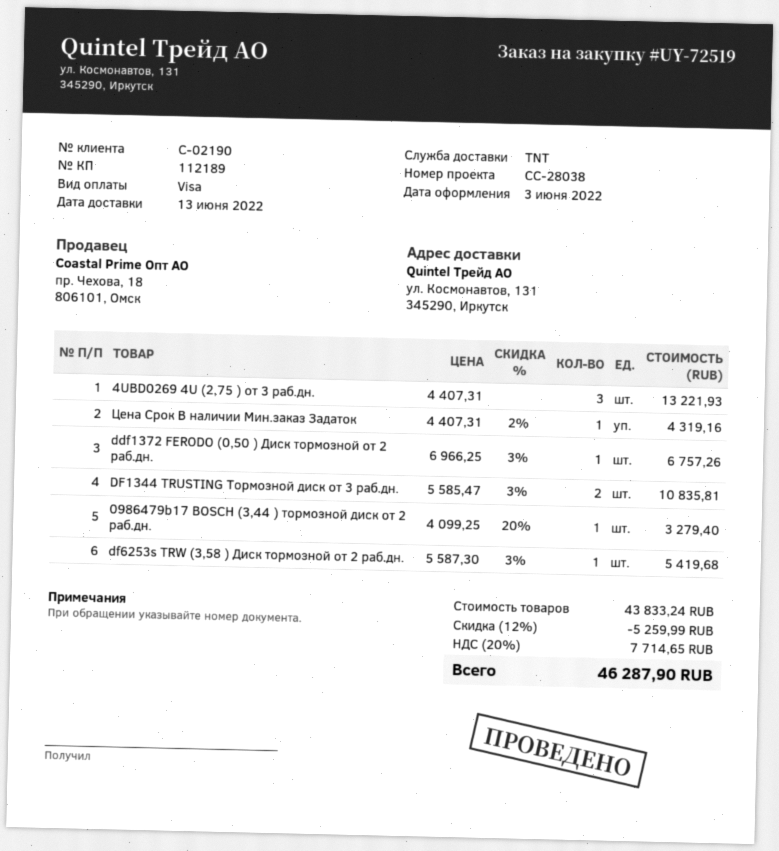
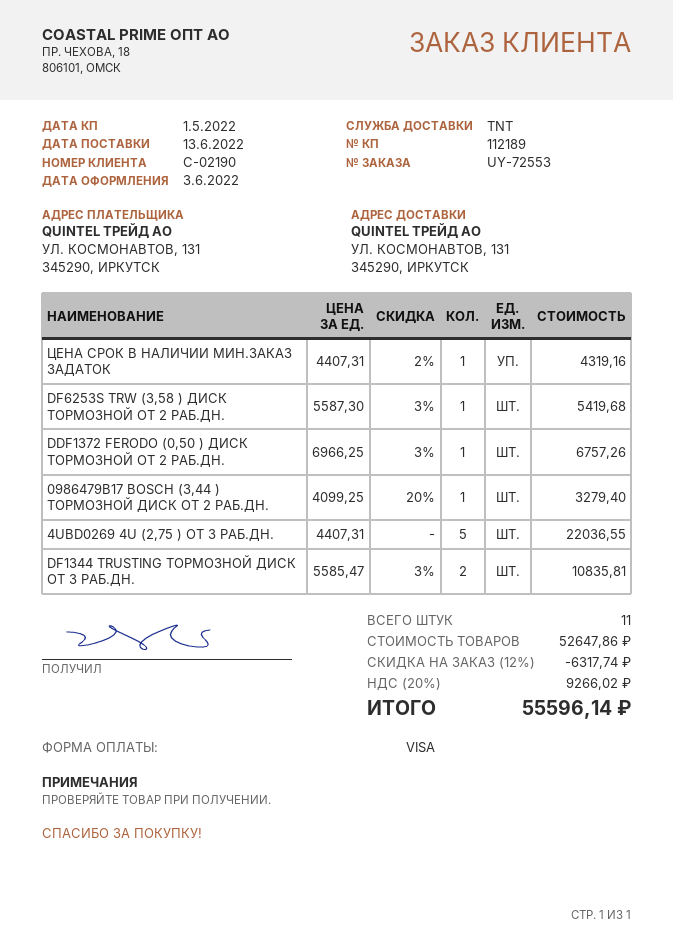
order number: UY-72519 -> UY-72553
4UBD0269 4U (2,75 ) от 3 раб.дн.: 3 x 4407.31 = 13221.93 -> 5 x 4407.31 = 22036.55
subtotal: 43833.24 -> 52647.86
discount: 12% = 5259.99 -> 12% = 6317.74
tax: 20% = 7714.65 -> 20% = 9266.02
total: 46287.90 -> 55596.14

